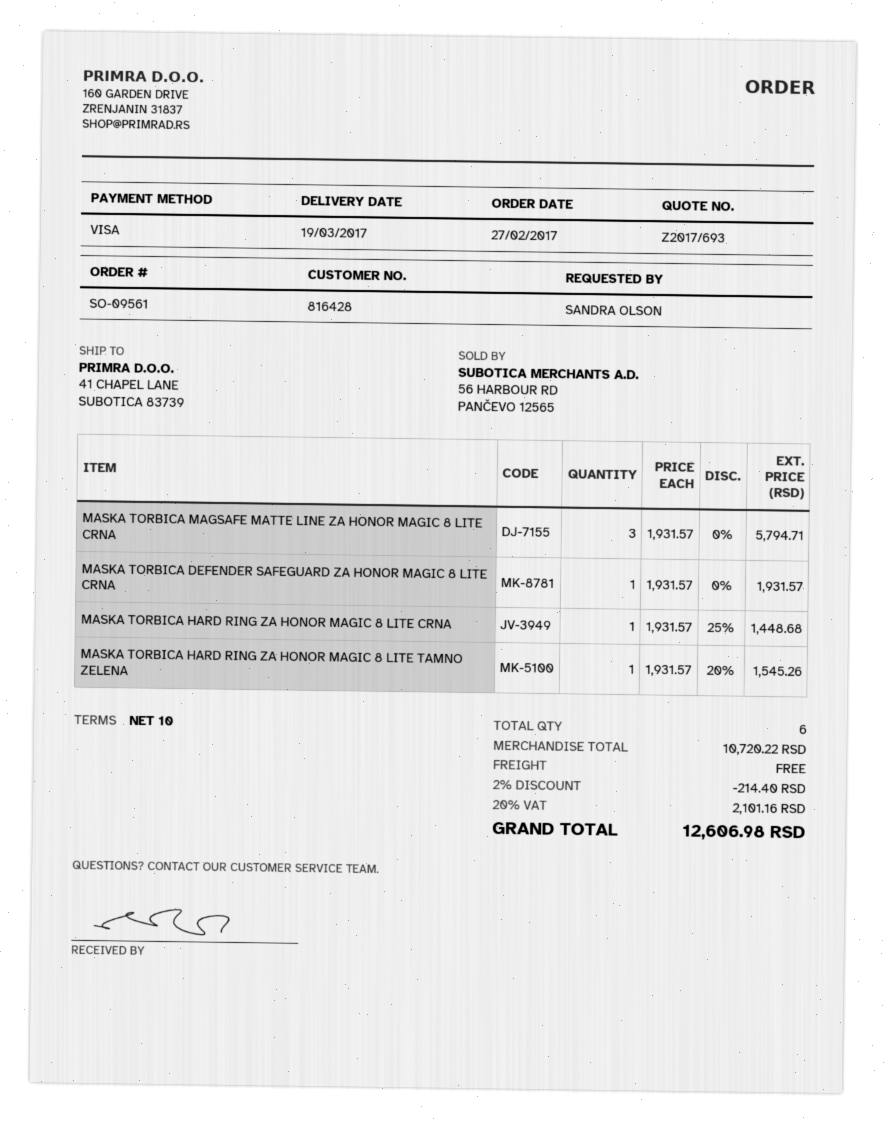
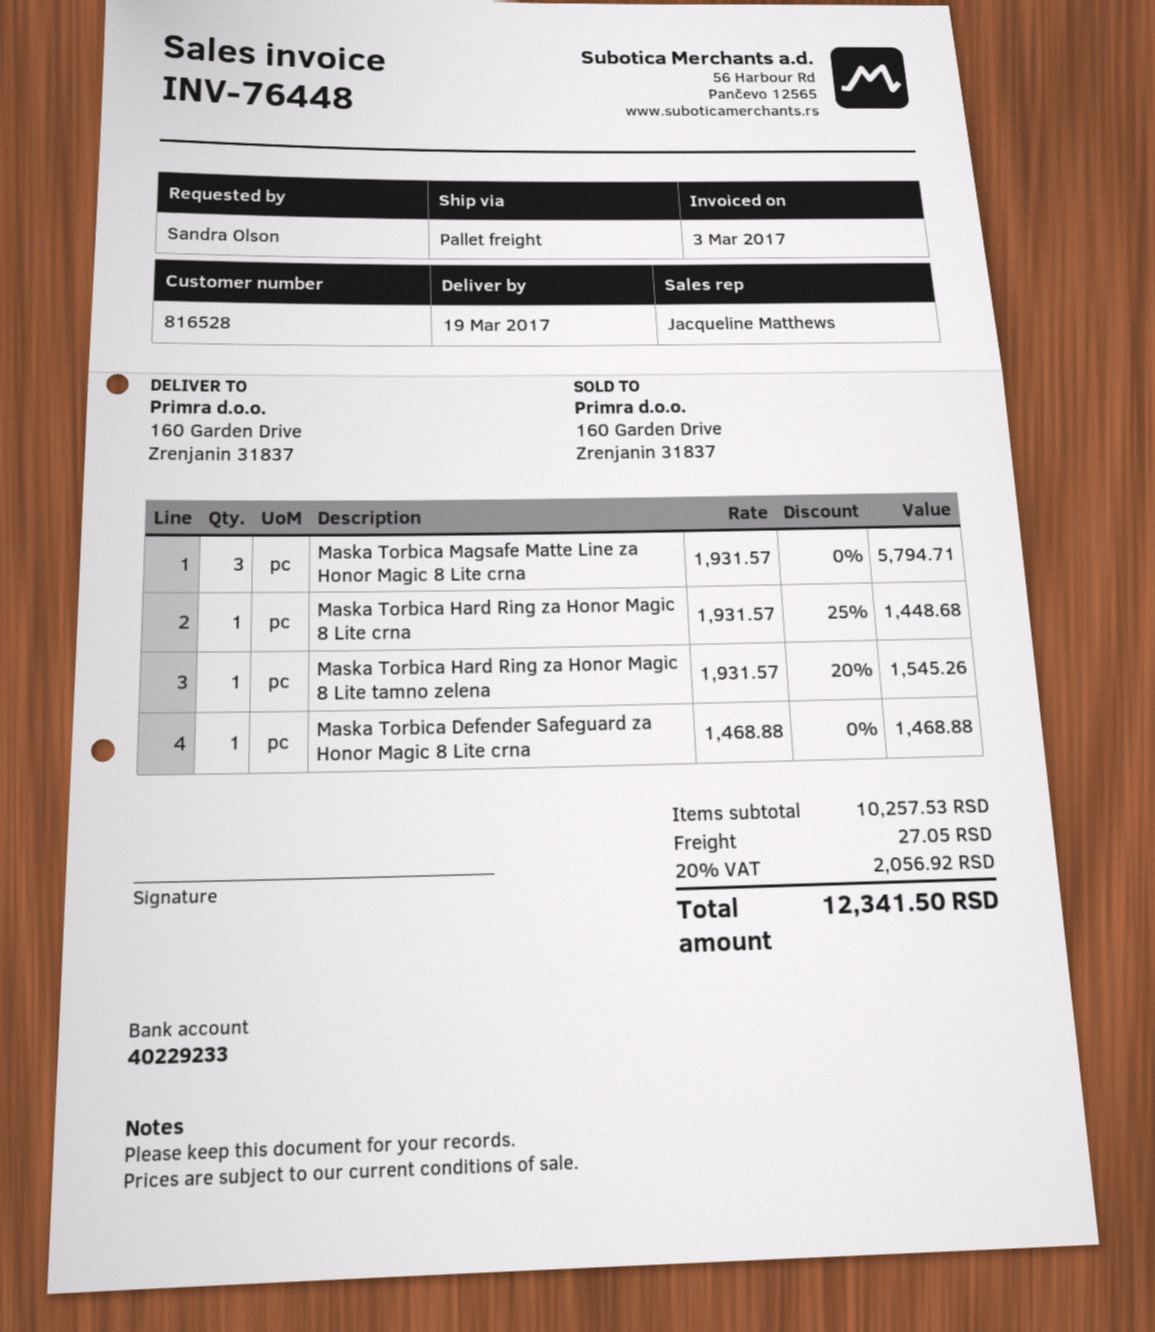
customer number: 816428 -> 816528
ship to: 41 CHAPEL LANE, SUBOTICA 83739 -> 160 Garden Drive, Zrenjanin 31837
MASKA TORBICA DEFENDER SAFEGUARD ZA HONOR MAGIC 8 LITE CRNA: 1 x 1931.57 = 1931.57 -> 1 x 1468.88 = 1468.88
subtotal: 10720.22 -> 10257.53
discount: 2% = 214.40 -> none
shipping: 0.00 -> 27.05
tax: 20% = 2101.16 -> 20% = 2056.92
total: 12606.98 -> 12341.50

